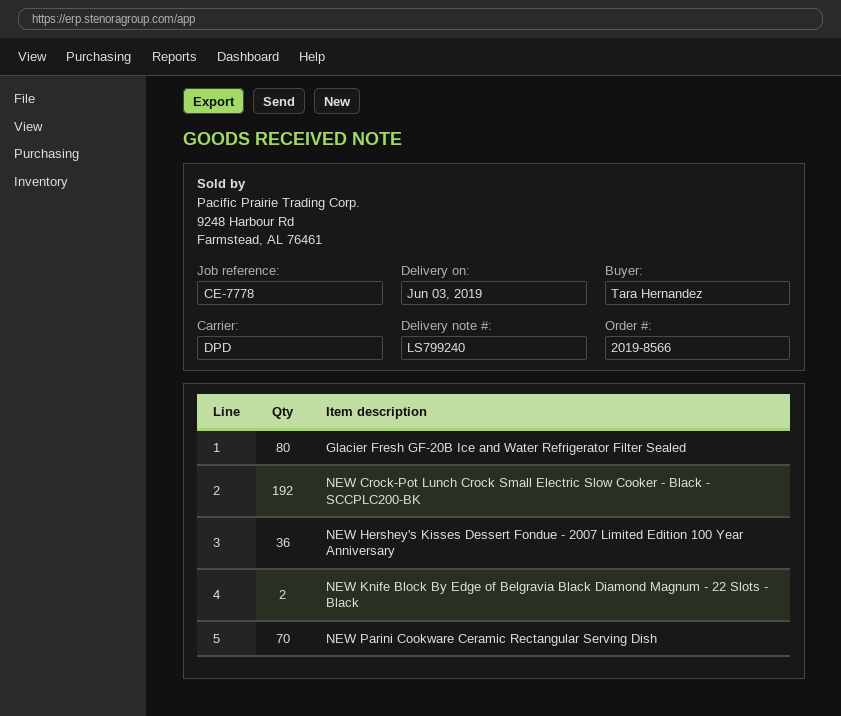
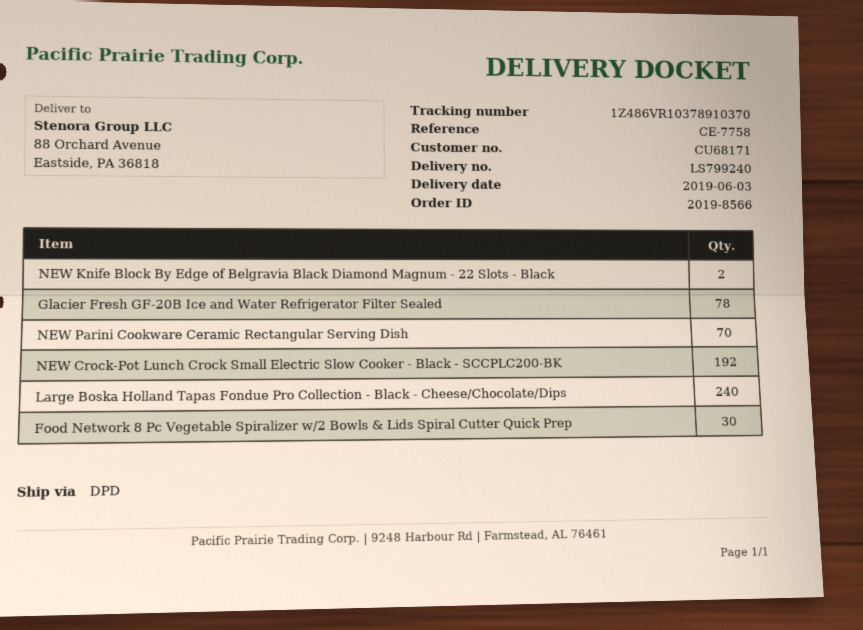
reference: CE-7778 -> CE-7758
Glacier Fresh GF-20B Ice and Water Refrigerator Filter Sealed: 80 -> 78
NEW Hershey's Kisses Dessert Fondue - 2007 Limited Edition 100 Year Anniversary: 36 -> none
Large Boska Holland Tapas Fondue Pro Collection - Black - Cheese/Chocolate/Dips: none -> 240
Food Network 8 Pc Vegetable Spiralizer w/2 Bowls & Lids Spiral Cutter Quick Prep: none -> 30

